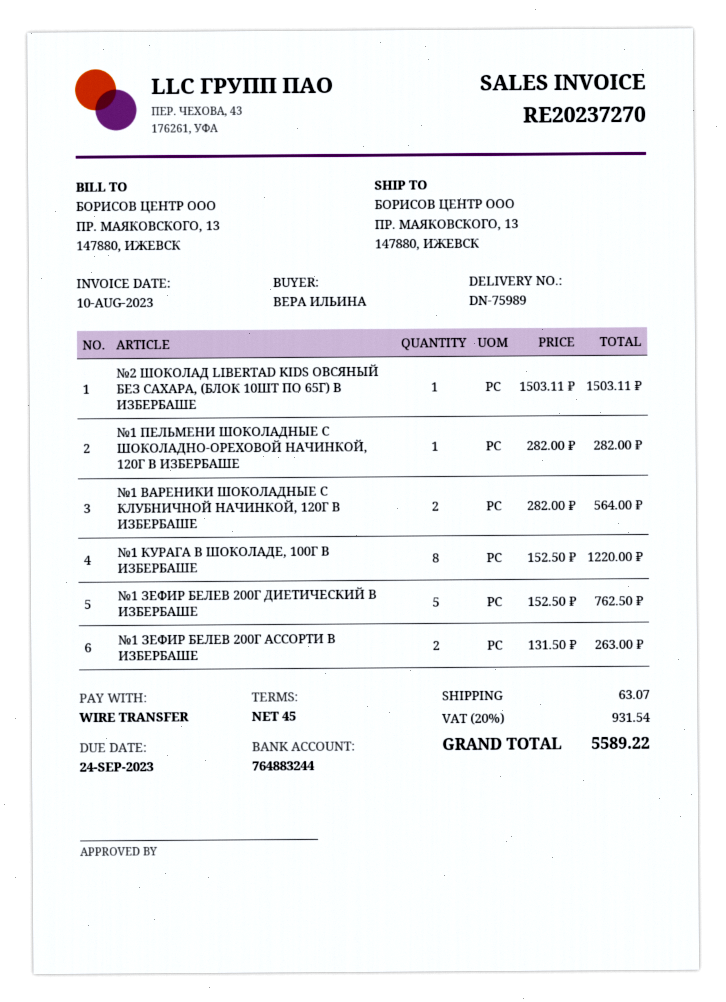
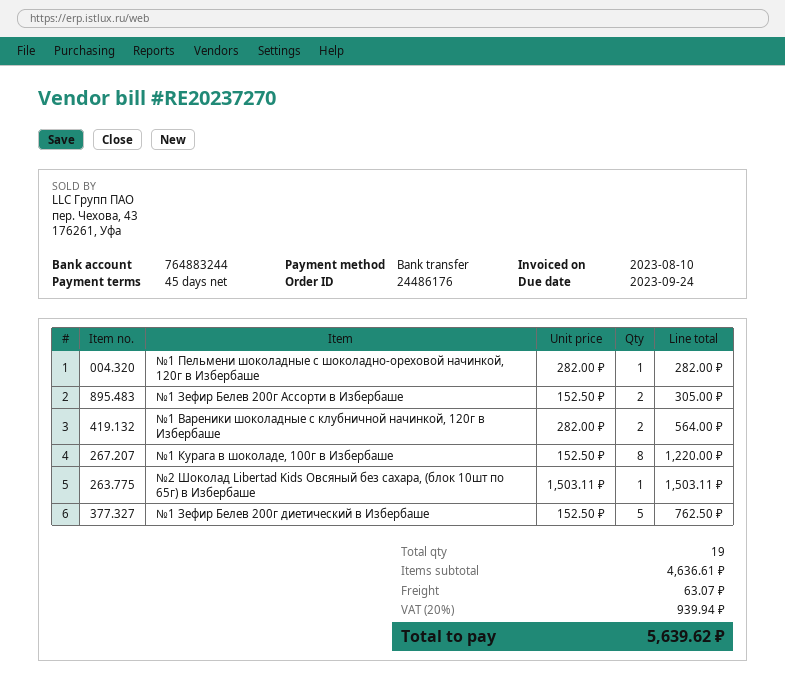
№1 ЗЕФИР БЕЛЕВ 200Г АССОРТИ В ИЗБЕРБАШЕ: 2 x 131.50 = 263.00 -> 2 x 152.50 = 305.00
tax: 20% = 931.54 -> 20% = 939.94
total: 5589.22 -> 5639.62

